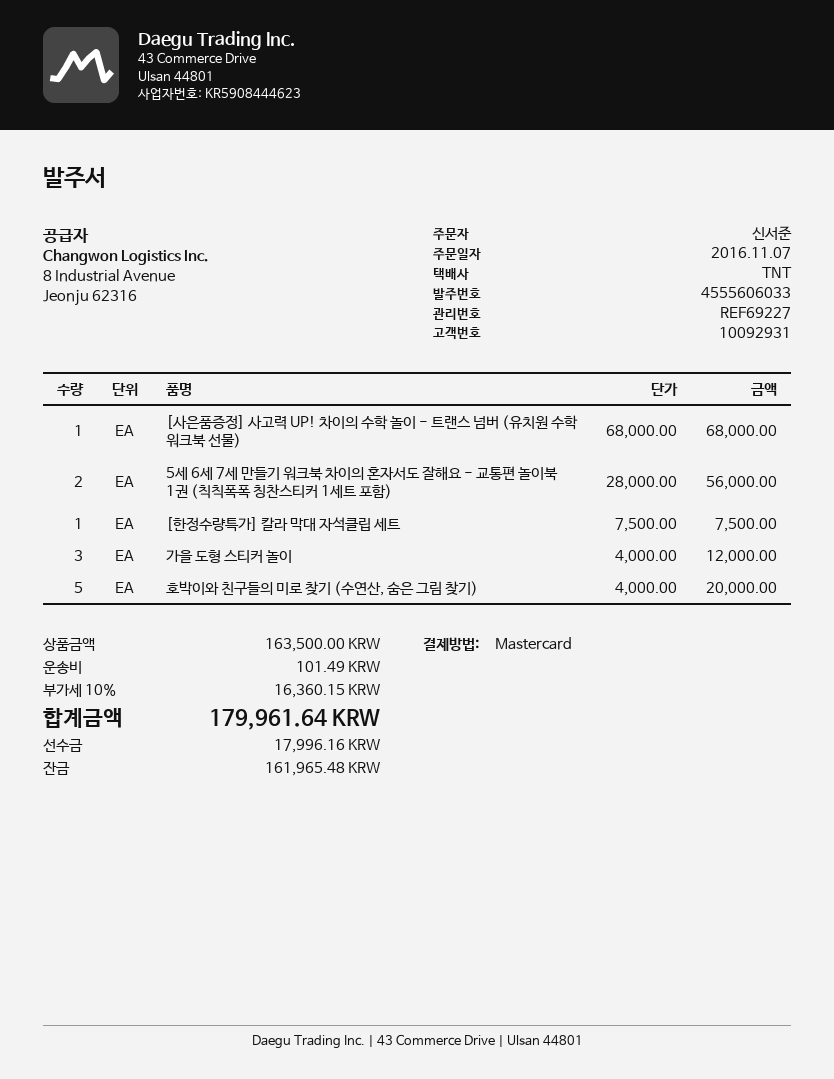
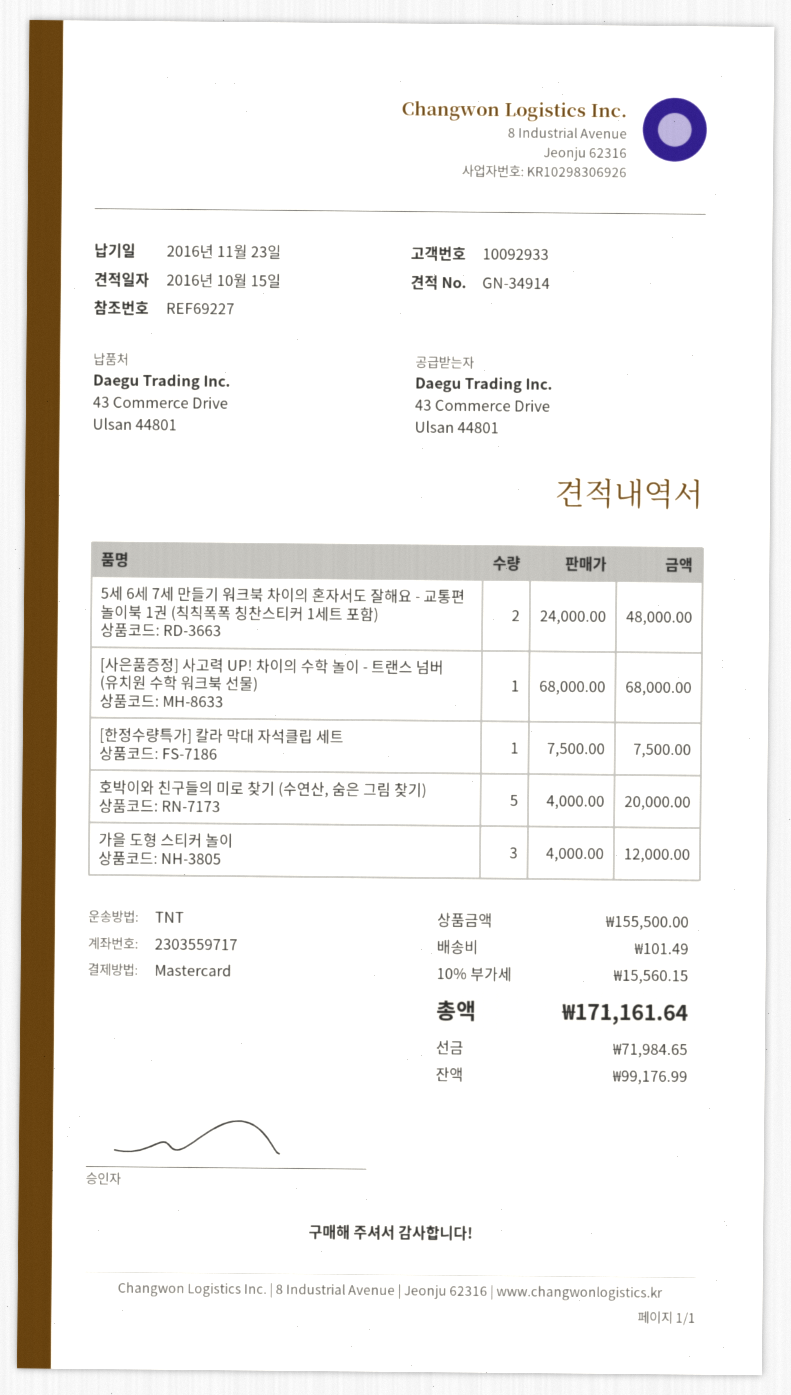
customer number: 10092931 -> 10092933
5세 6세 7세 만들기 워크북 차이의 혼자서도 잘해요 - 교통편 놀이북 1권 (칙칙폭폭 칭찬스티커 1세트 포함): 2 x 28000.00 = 56000.00 -> 2 x 24000.00 = 48000.00
subtotal: 163500.00 -> 155500.00
tax: 10% = 16360.15 -> 10% = 15560.15
total: 179961.64 -> 171161.64
deposit: 17996.16 -> 71984.65
balance: 161965.48 -> 99176.99

